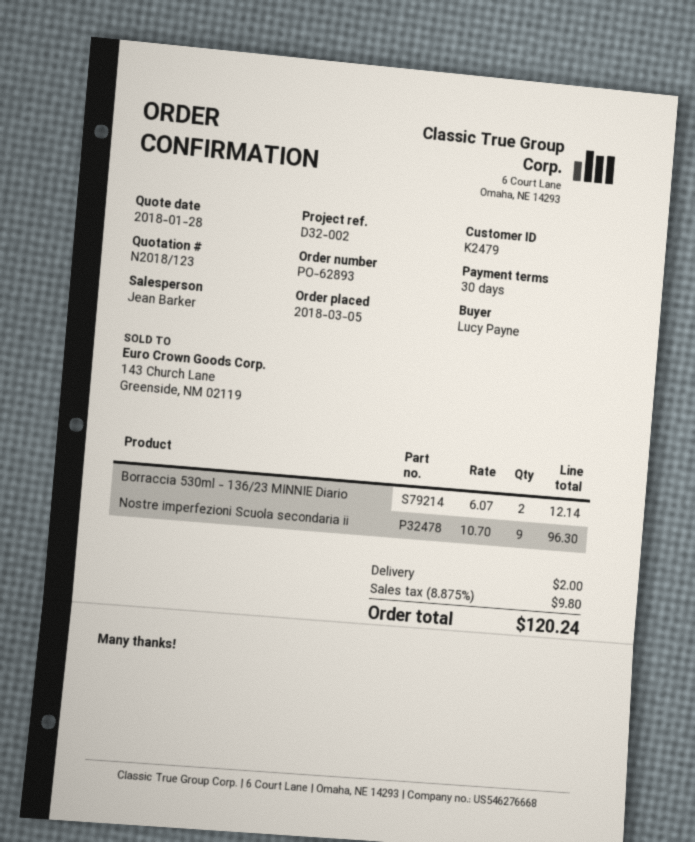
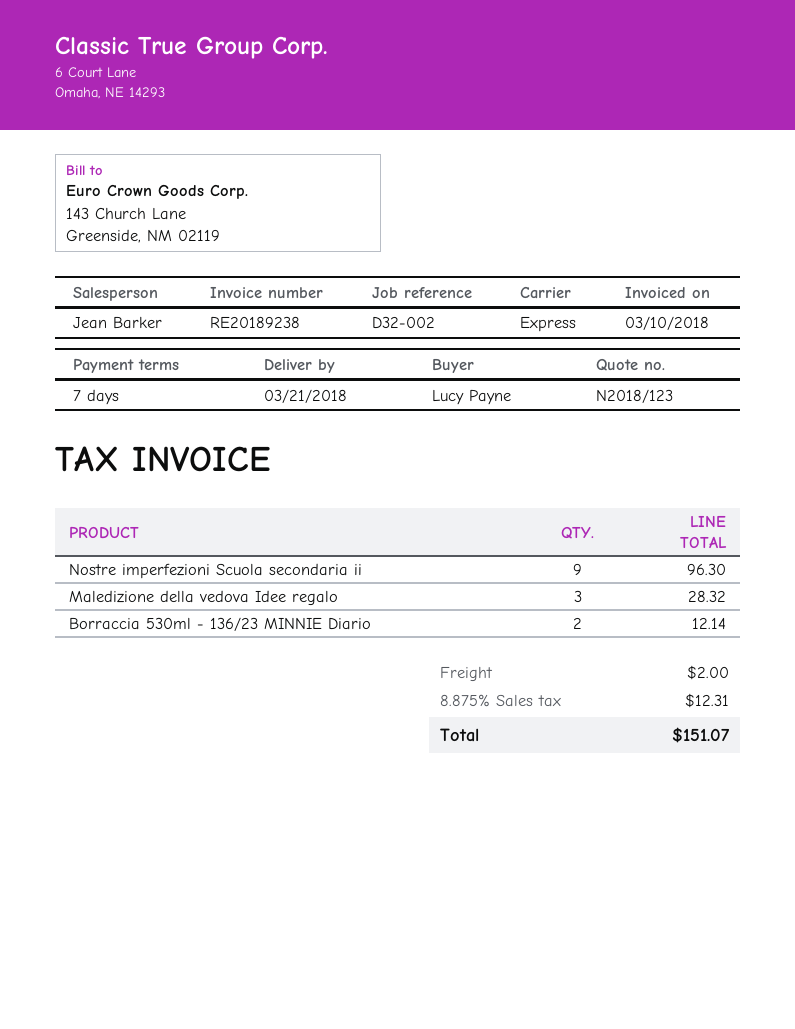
payment terms: 30 days -> 7 days
Maledizione della vedova Idee regalo: none -> 3 for 28.32
tax: 8.875% = 9.80 -> 8.875% = 12.31
total: 120.24 -> 151.07

